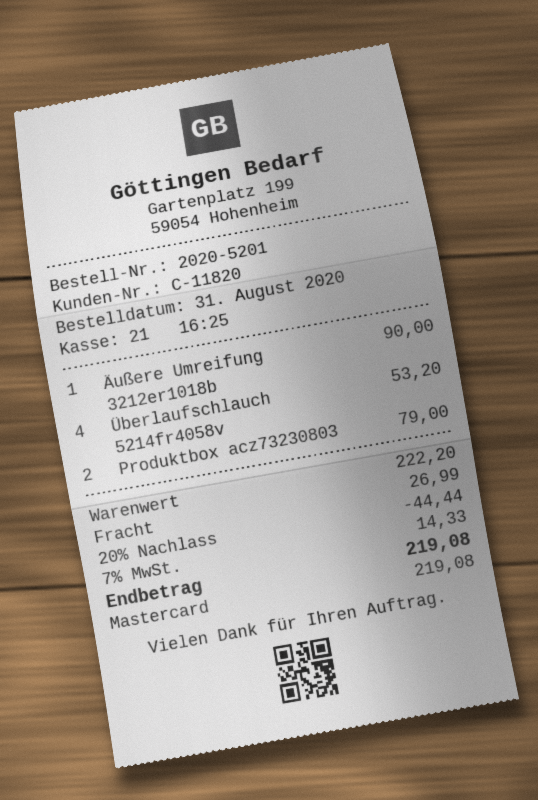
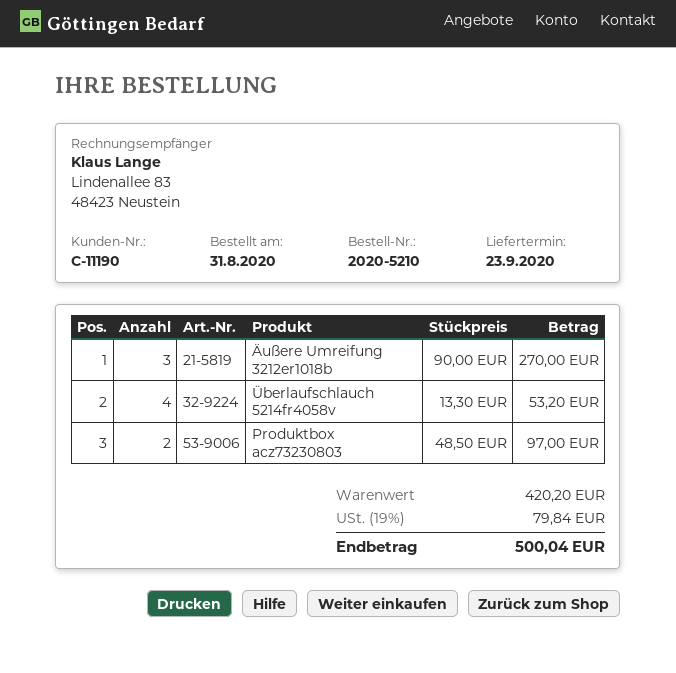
order number: 2020-5201 -> 2020-5210
customer number: C-11820 -> C-11190
Äußere Umreifung 3212er1018b: 1 for 90.00 -> 3 for 270.00
Produktbox acz73230803: 2 for 79.00 -> 2 for 97.00
subtotal: 222.20 -> 420.20
discount: 20% = 44.44 -> none
shipping: 26.99 -> none
tax: 7% = 14.33 -> 19% = 79.84
total: 219.08 -> 500.04

